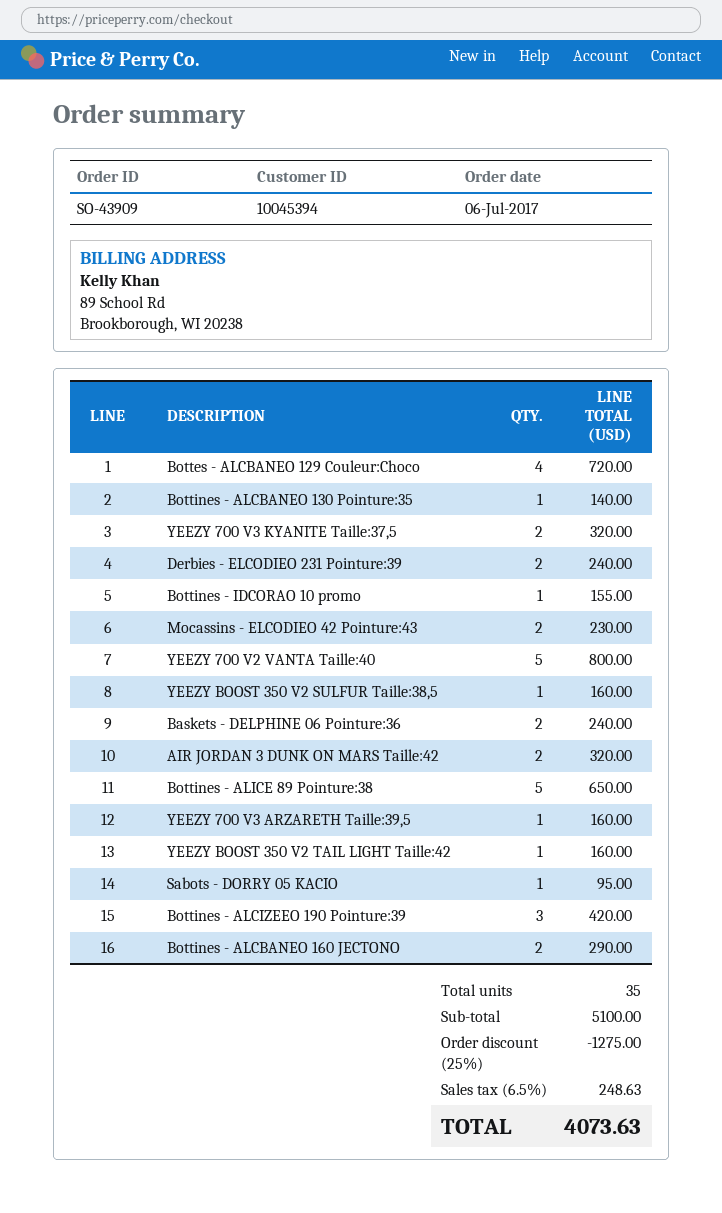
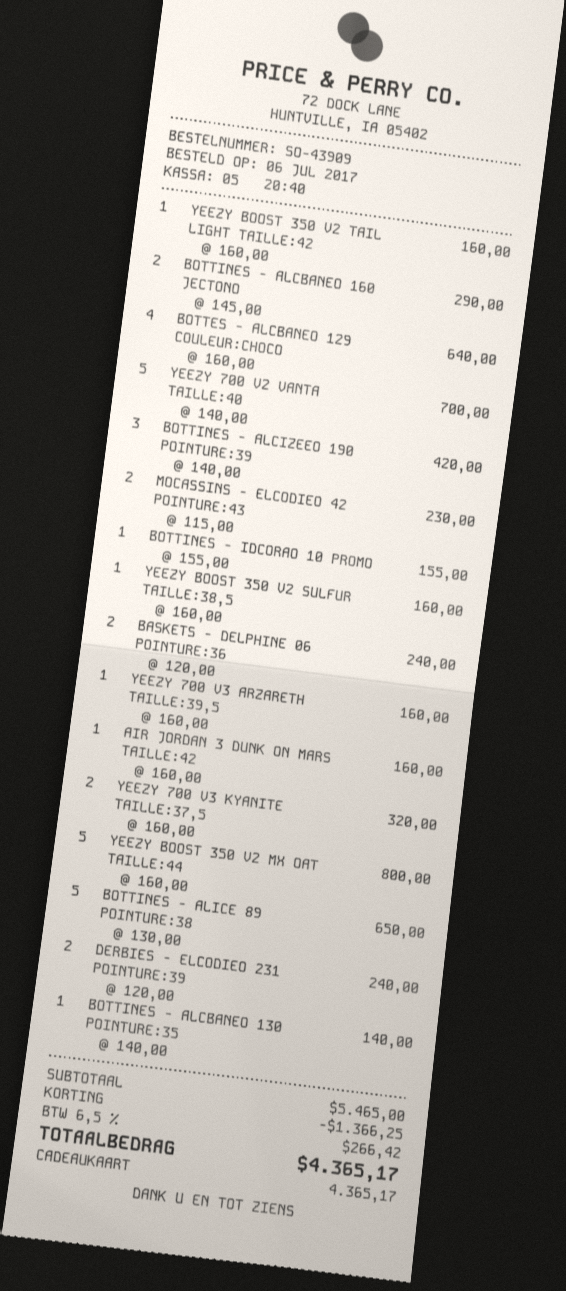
Bottes - ALCBANEO 129 Couleur:Choco: 4 for 720.00 -> 4 for 640.00
YEEZY 700 V2 VANTA Taille:40: 5 for 800.00 -> 5 for 700.00
AIR JORDAN 3 DUNK ON MARS Taille:42: 2 for 320.00 -> 1 for 160.00
Sabots - DORRY 05 KACIO: 1 for 95.00 -> none
YEEZY BOOST 350 V2 MX OAT TAILLE:44: none -> 5 for 800.00
subtotal: 5100.00 -> 5465.00
discount: 1275.00 -> 1366.25
tax: 6.5% = 248.63 -> 6.5% = 266.42
total: 4073.63 -> 4365.17

